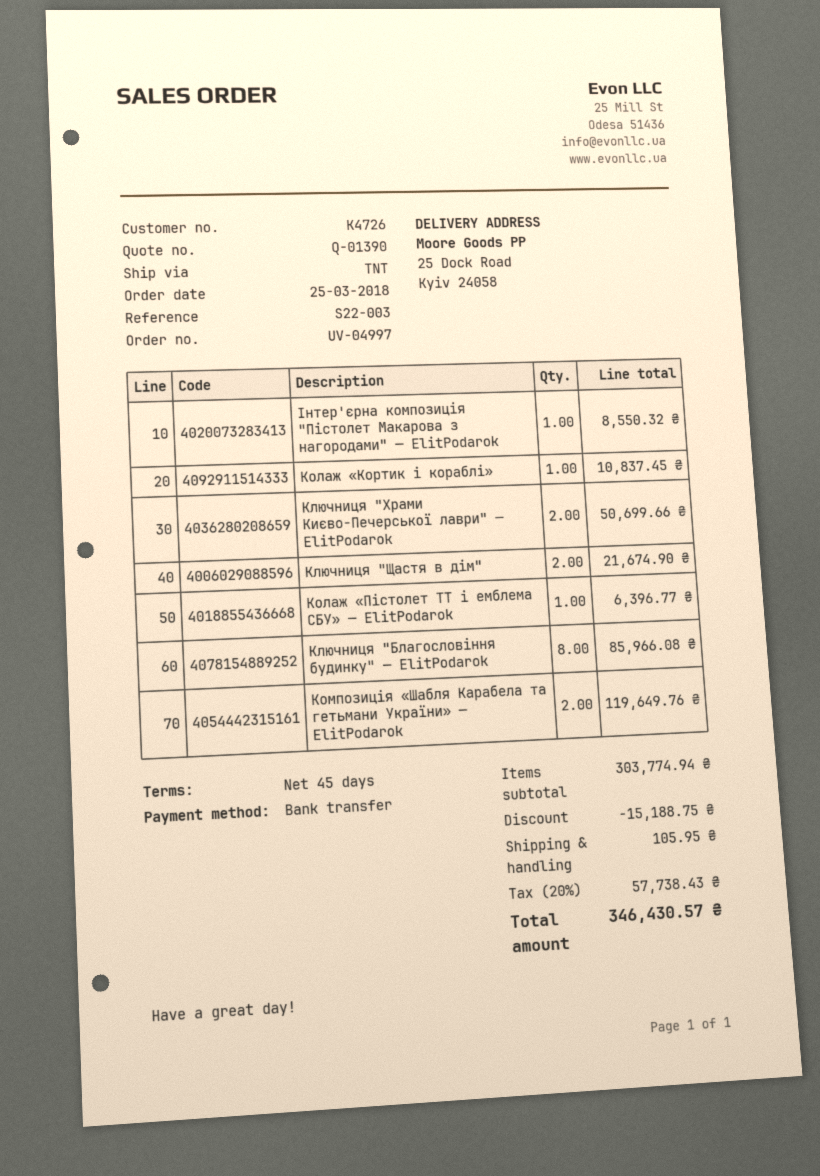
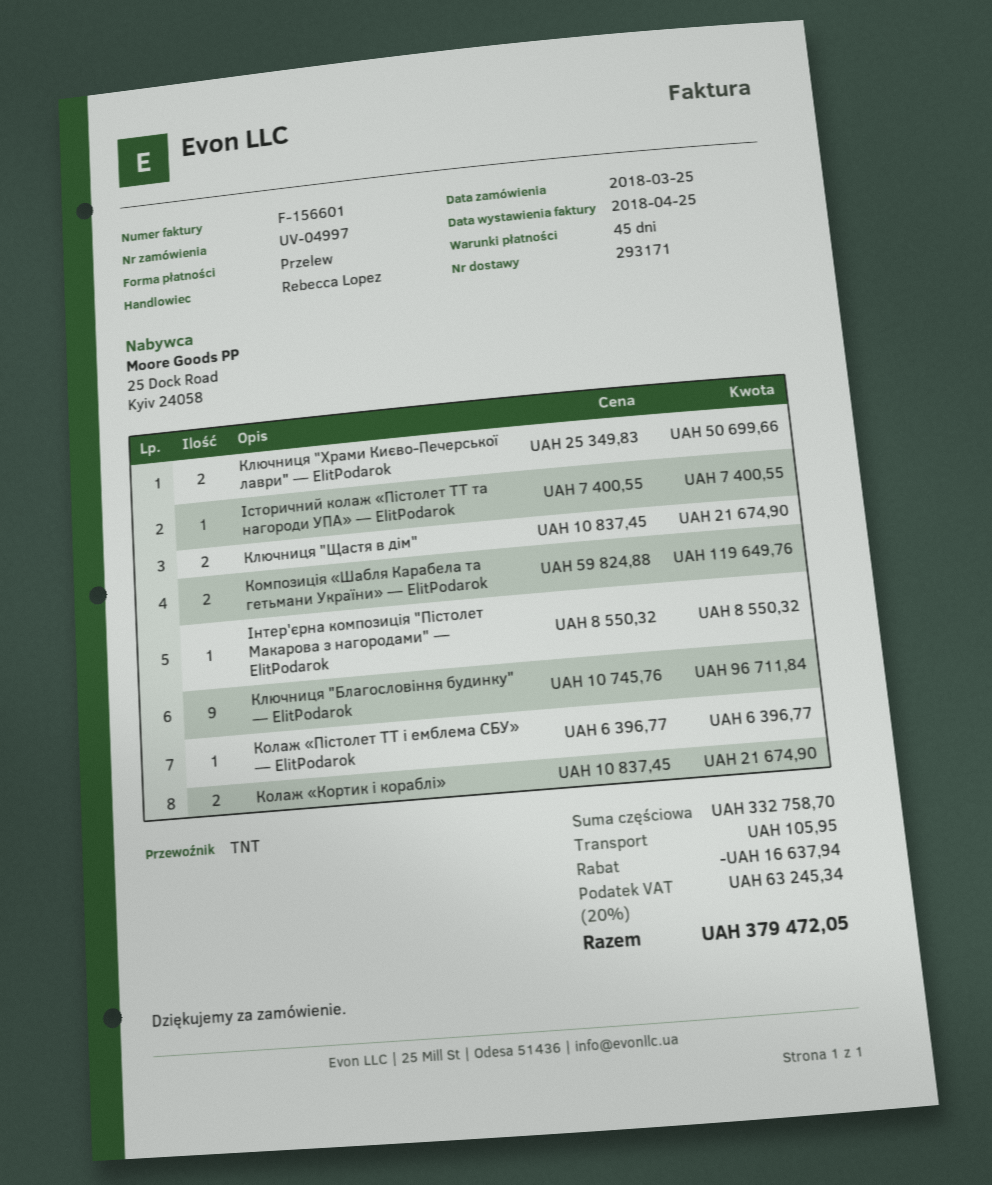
Колаж «Кортик і кораблі»: 1 for 10837.45 -> 2 for 21674.90
Ключниця "Благословіння будинку" — ElitPodarok: 8 for 85966.08 -> 9 for 96711.84
Історичний колаж «Пістолет ТТ та нагороди УПА» — ElitPodarok: none -> 1 for 7400.55
subtotal: 303774.94 -> 332758.70
discount: 15188.75 -> 16637.94
tax: 20% = 57738.43 -> 20% = 63245.34
total: 346430.57 -> 379472.05

